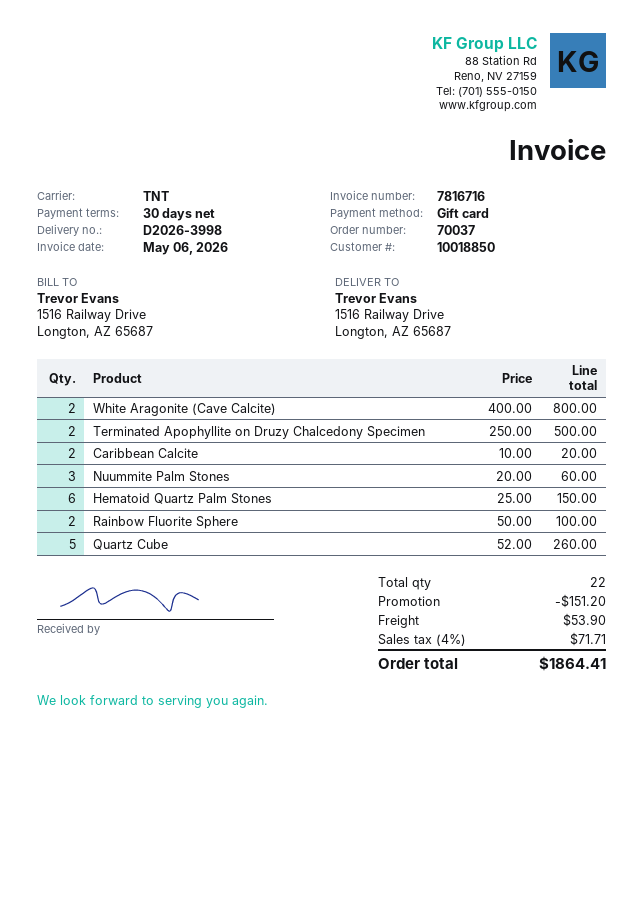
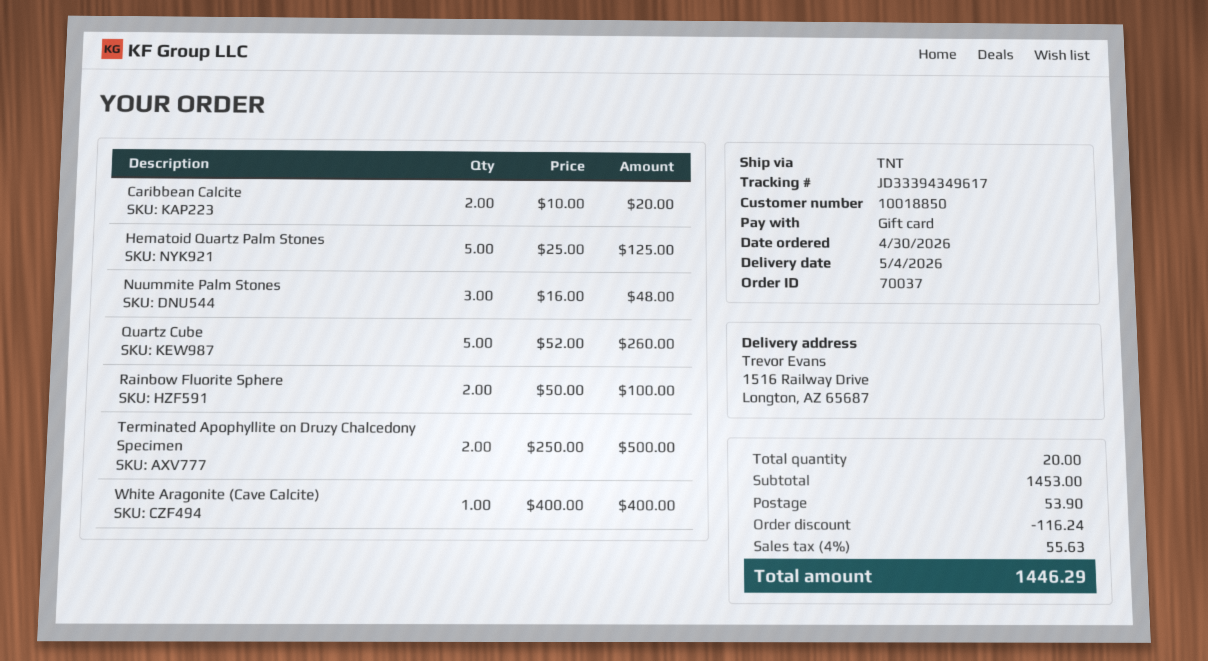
White Aragonite (Cave Calcite): 2 x 400.00 = 800.00 -> 1 x 400.00 = 400.00
Nuummite Palm Stones: 3 x 20.00 = 60.00 -> 3 x 16.00 = 48.00
Hematoid Quartz Palm Stones: 6 x 25.00 = 150.00 -> 5 x 25.00 = 125.00
total quantity: 22 -> 20
discount: 151.20 -> 116.24
tax: 4% = 71.71 -> 4% = 55.63
total: 1864.41 -> 1446.29

